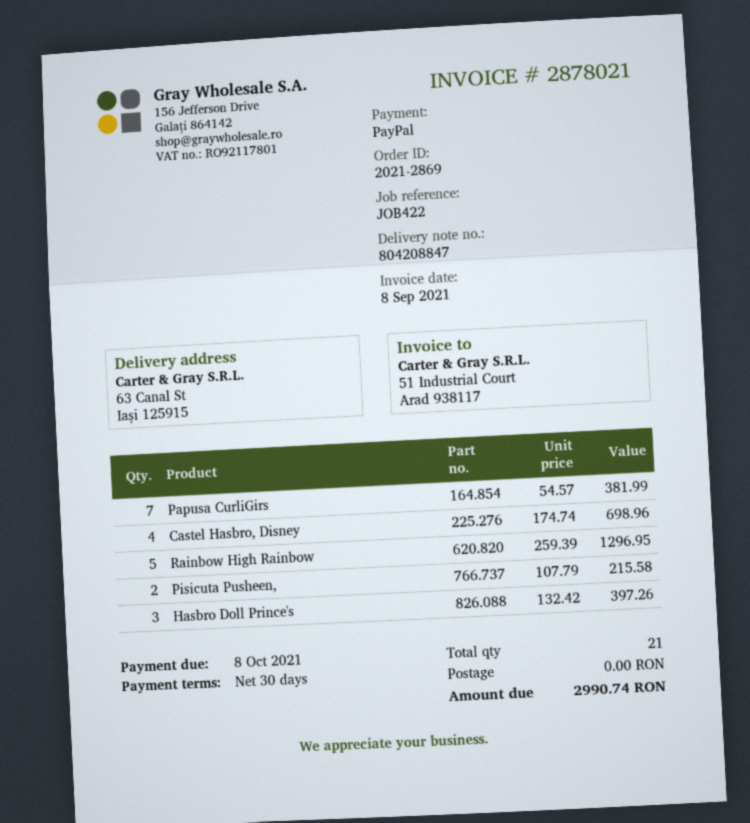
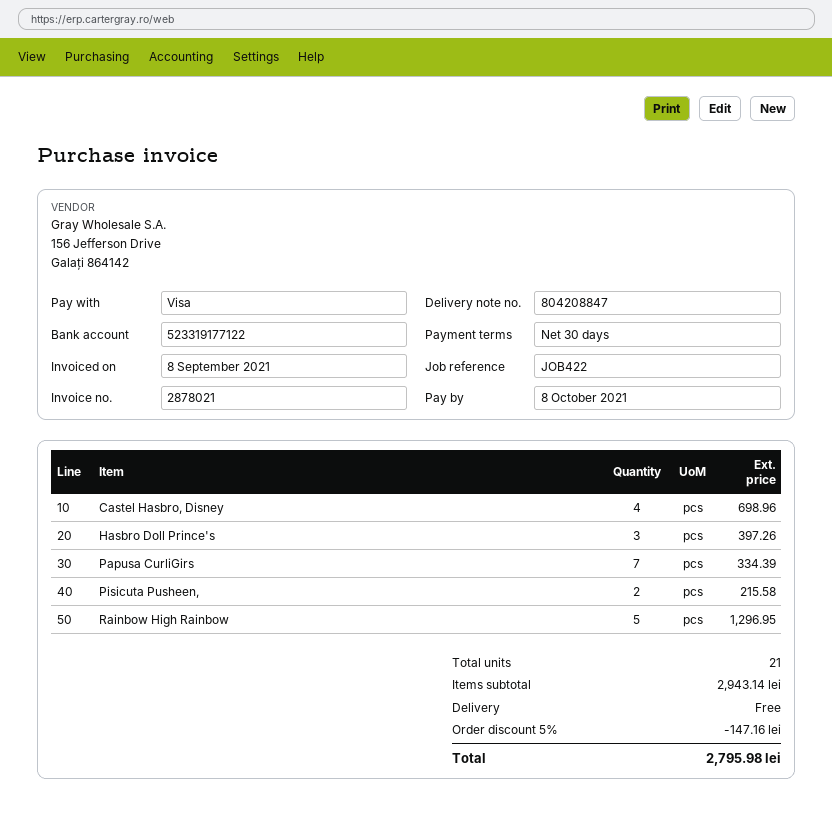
payment method: PayPal -> Visa
Papusa CurliGirs: 7 for 381.99 -> 7 for 334.39
discount: none -> 5% = 147.16
total: 2990.74 -> 2795.98

